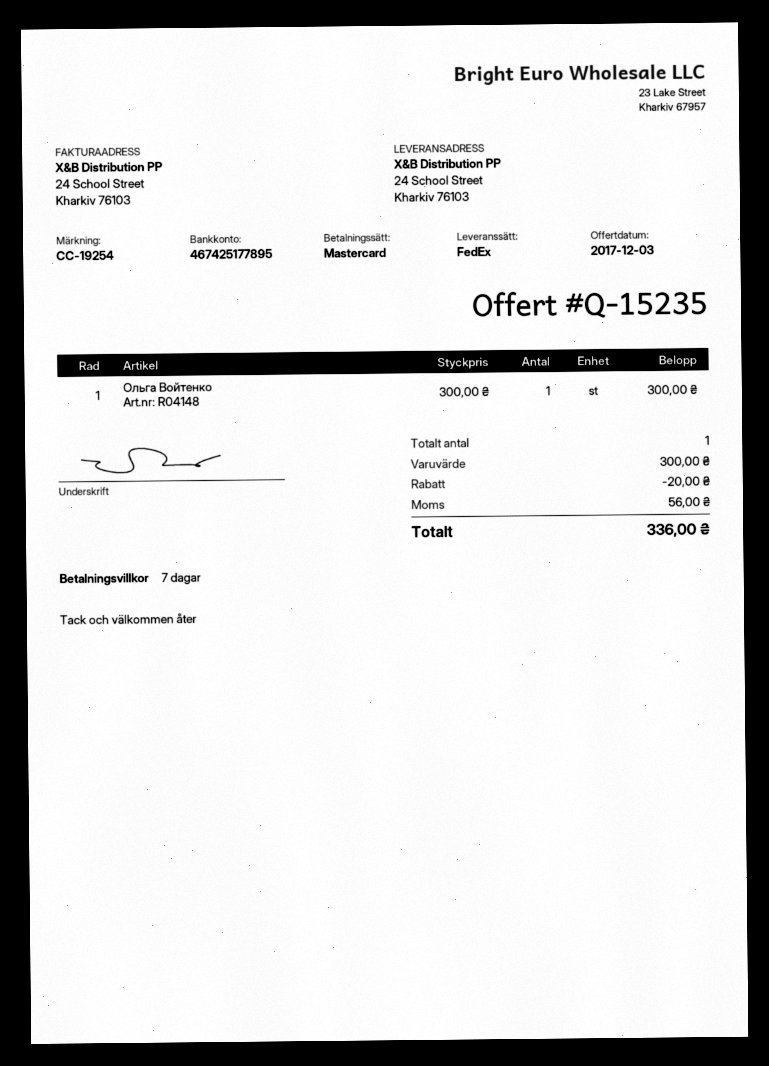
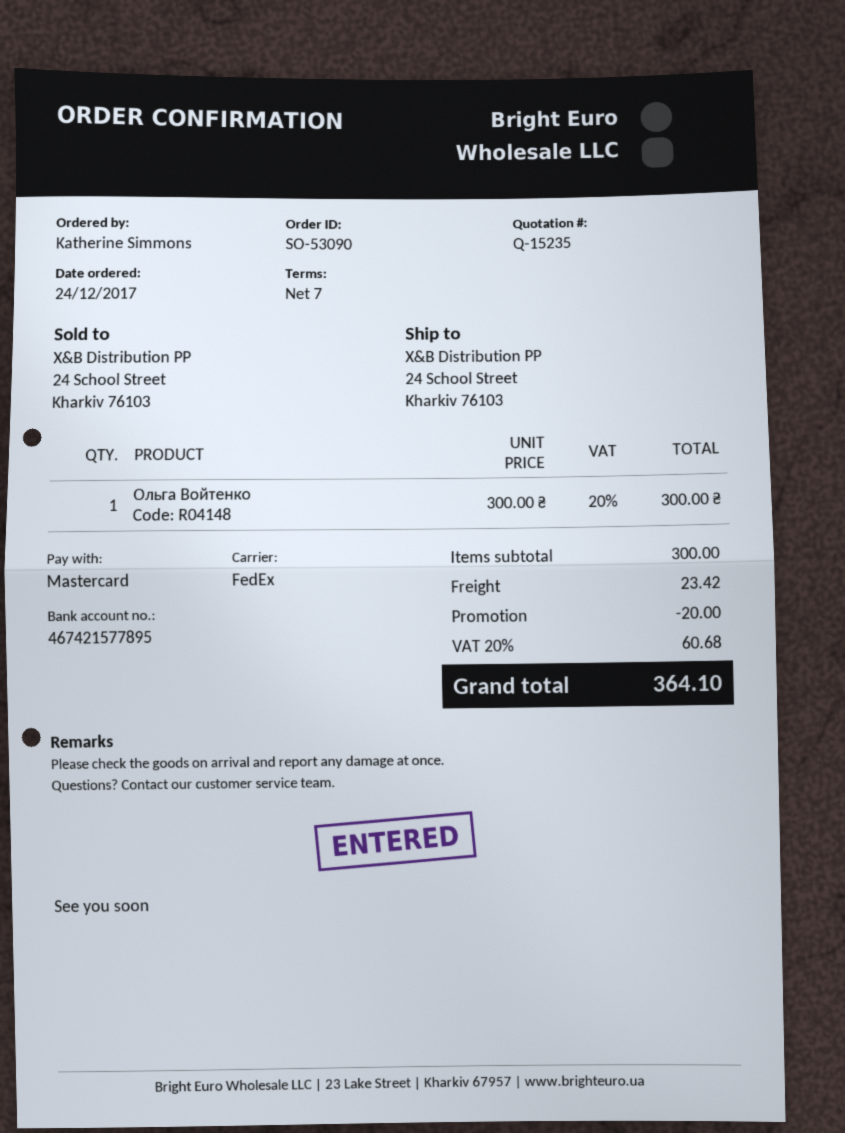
bank account: 467425177895 -> 467421577895
shipping: none -> 23.42
tax: 56.00 -> 60.68
total: 336.00 -> 364.10

